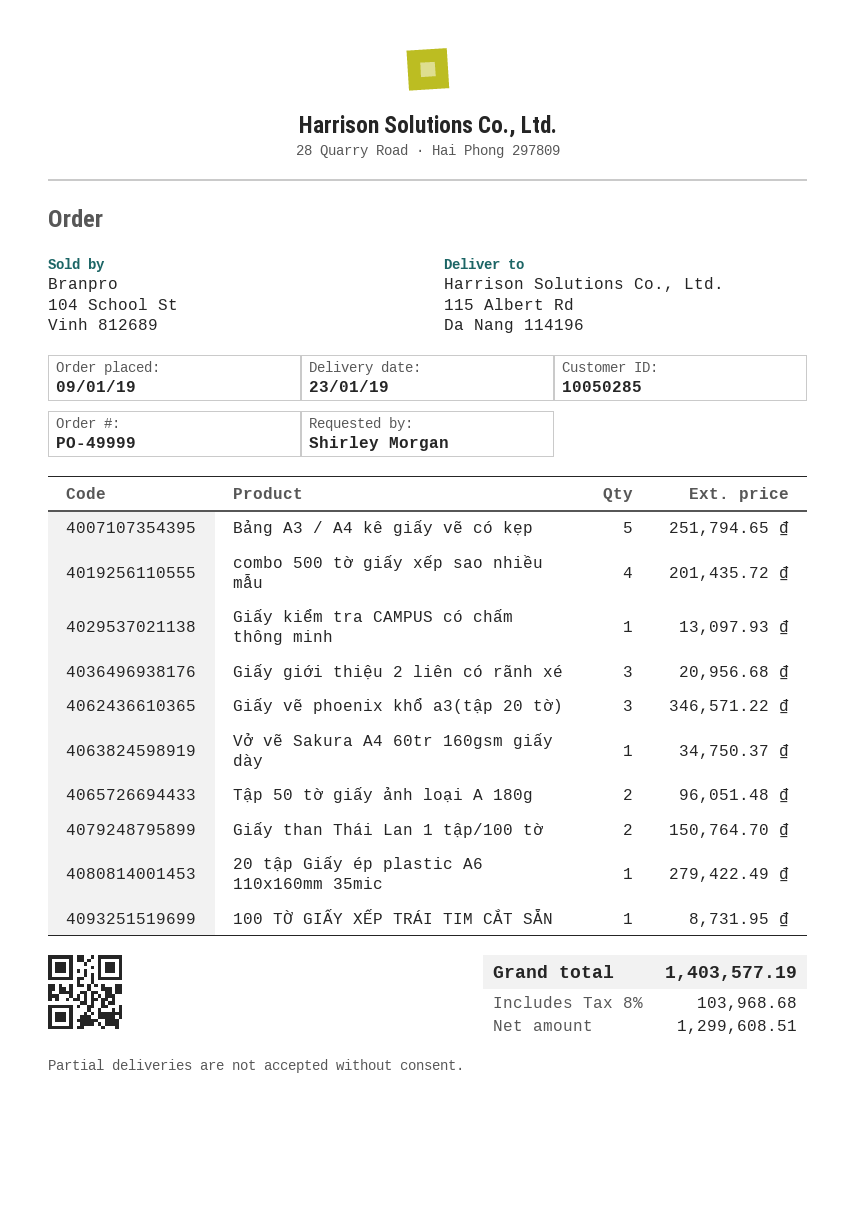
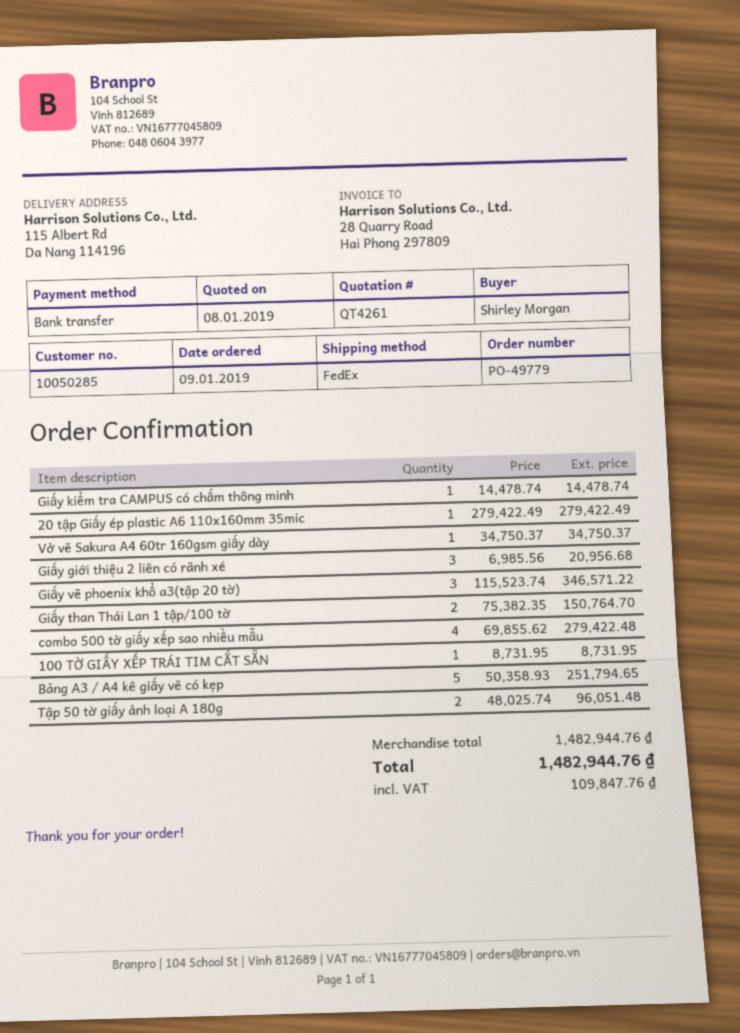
order number: PO-49999 -> PO-49779
combo 500 tờ giấy xếp sao nhiều mẫu: 4 for 201435.72 -> 4 for 279422.48
Giấy kiểm tra CAMPUS có chấm thông minh: 1 for 13097.93 -> 1 for 14478.74
tax: 103968.68 -> 109847.76
total: 1403577.19 -> 1482944.76

